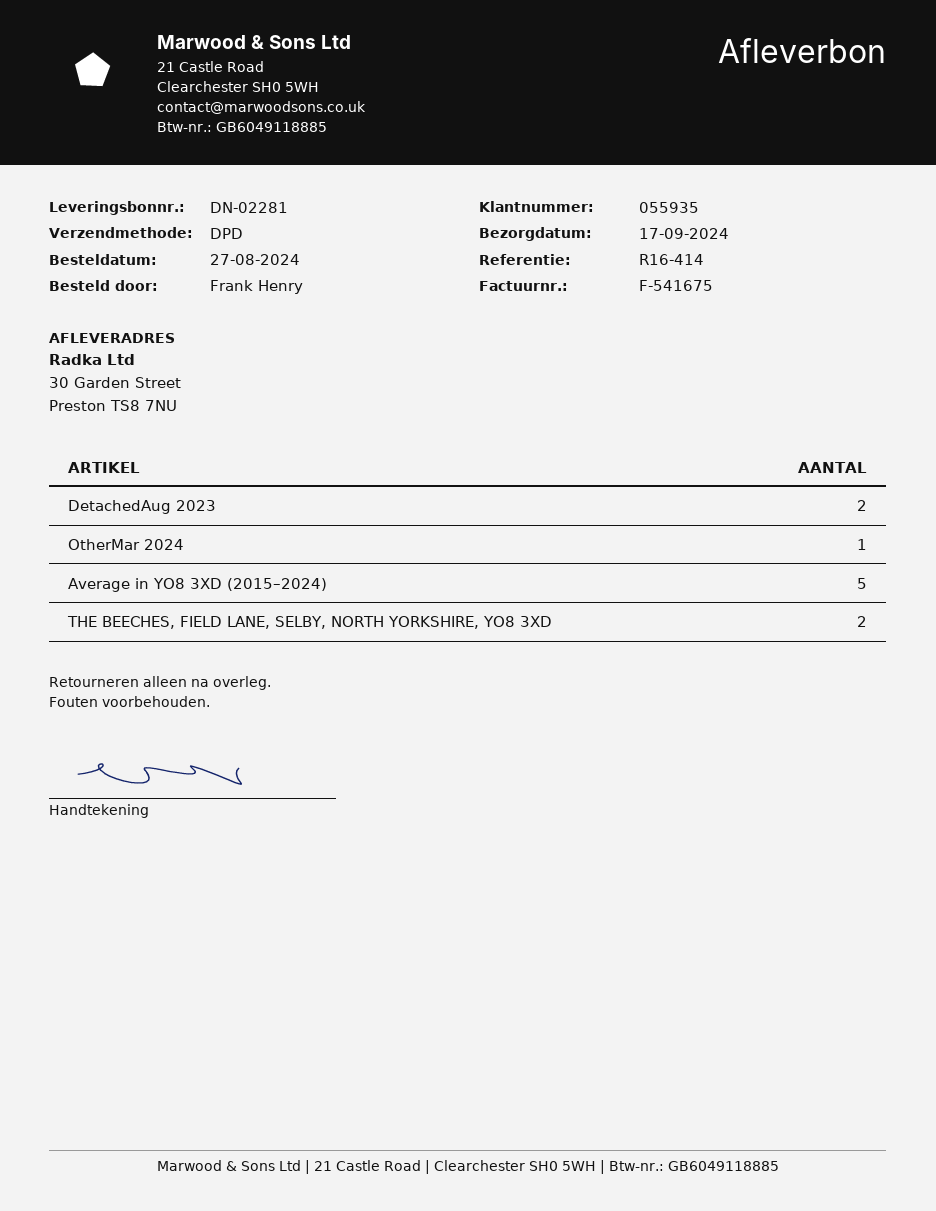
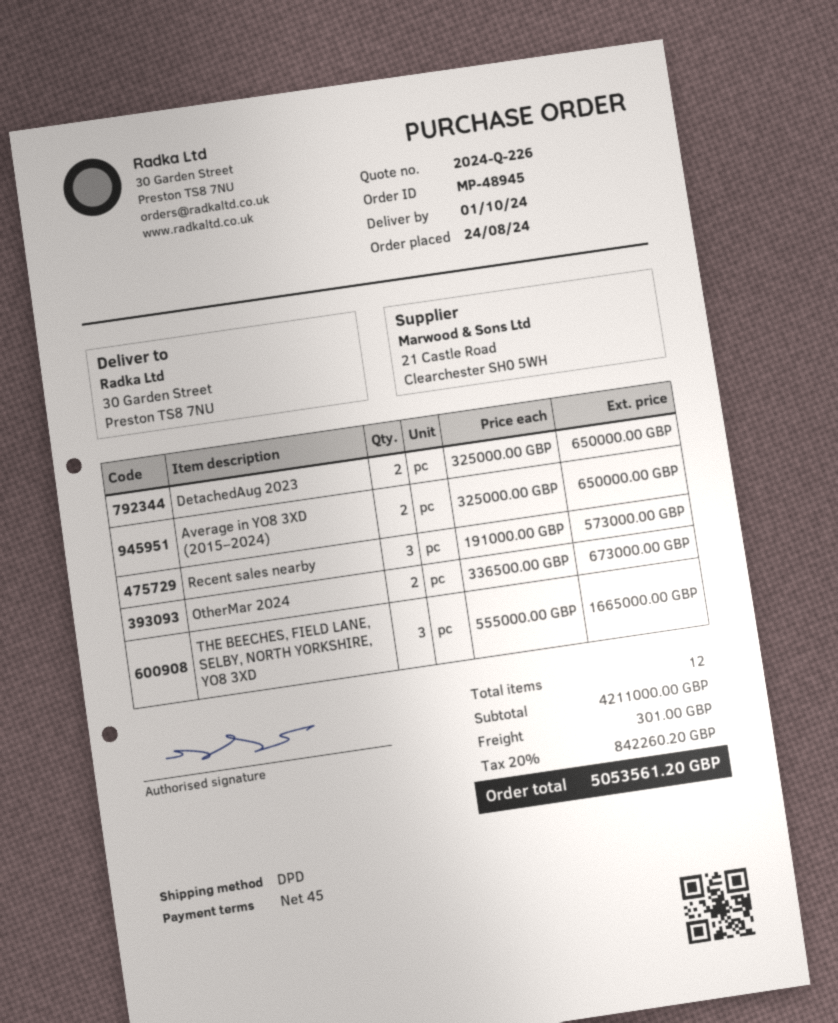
order date: 2024-08-27 -> 2024-08-24
delivery date: 2024-09-17 -> 2024-10-01
OtherMar 2024: 1 -> 2
Average in YO8 3XD (2015–2024): 5 -> 2
THE BEECHES, FIELD LANE, SELBY, NORTH YORKSHIRE, YO8 3XD: 2 -> 3
Recent sales nearby: none -> 3

